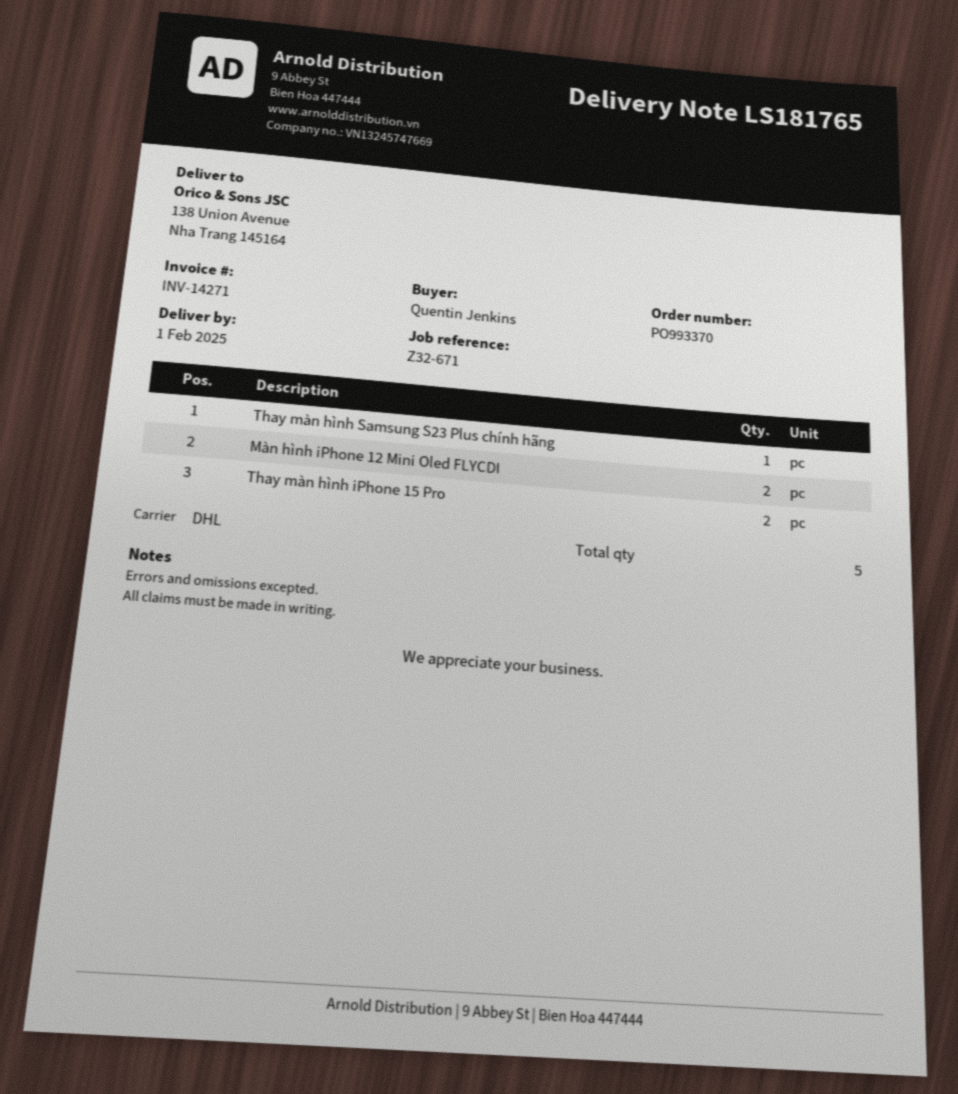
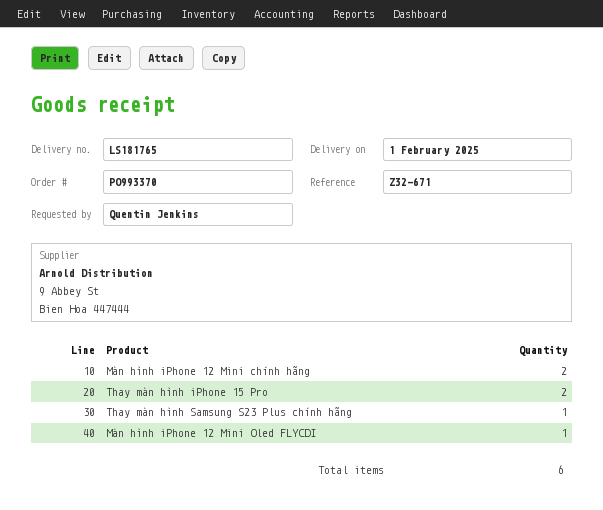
Màn hình iPhone 12 Mini Oled FLYCDI: 2 -> 1
Màn hình iPhone 12 Mini chính hãng: none -> 2
total quantity: 5 -> 6

